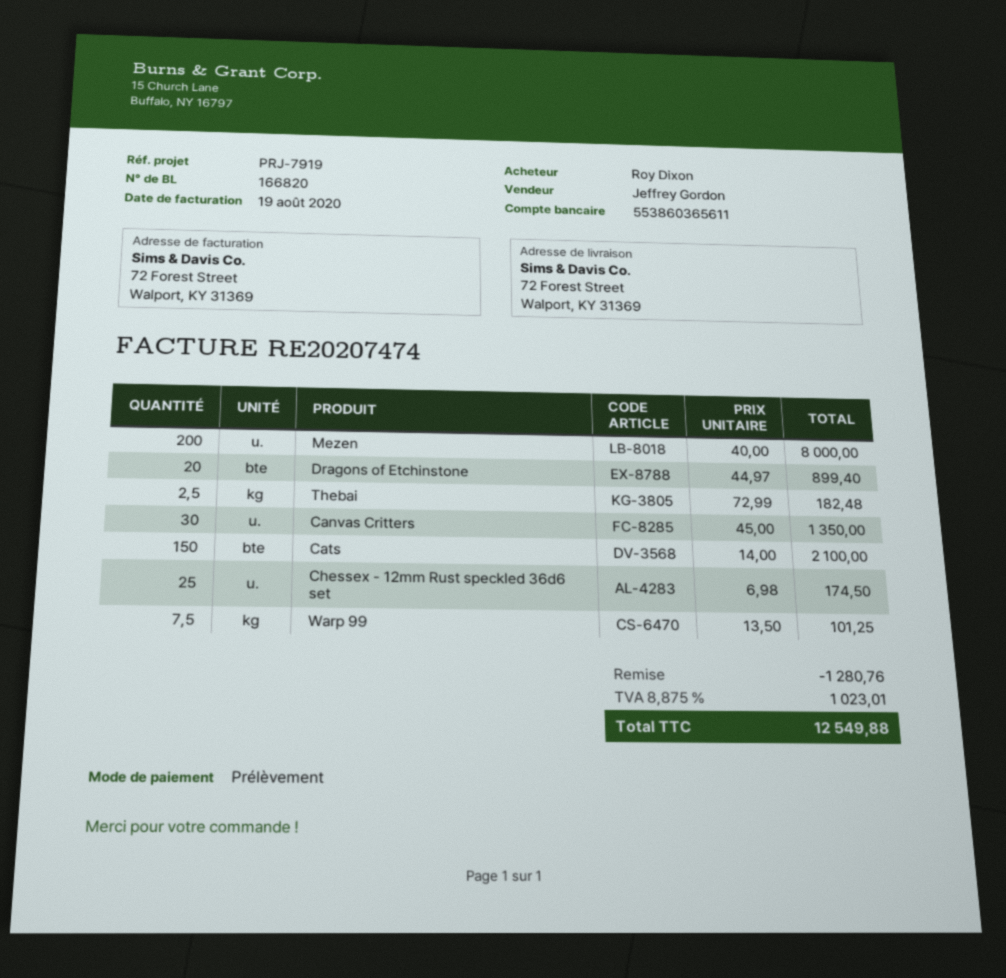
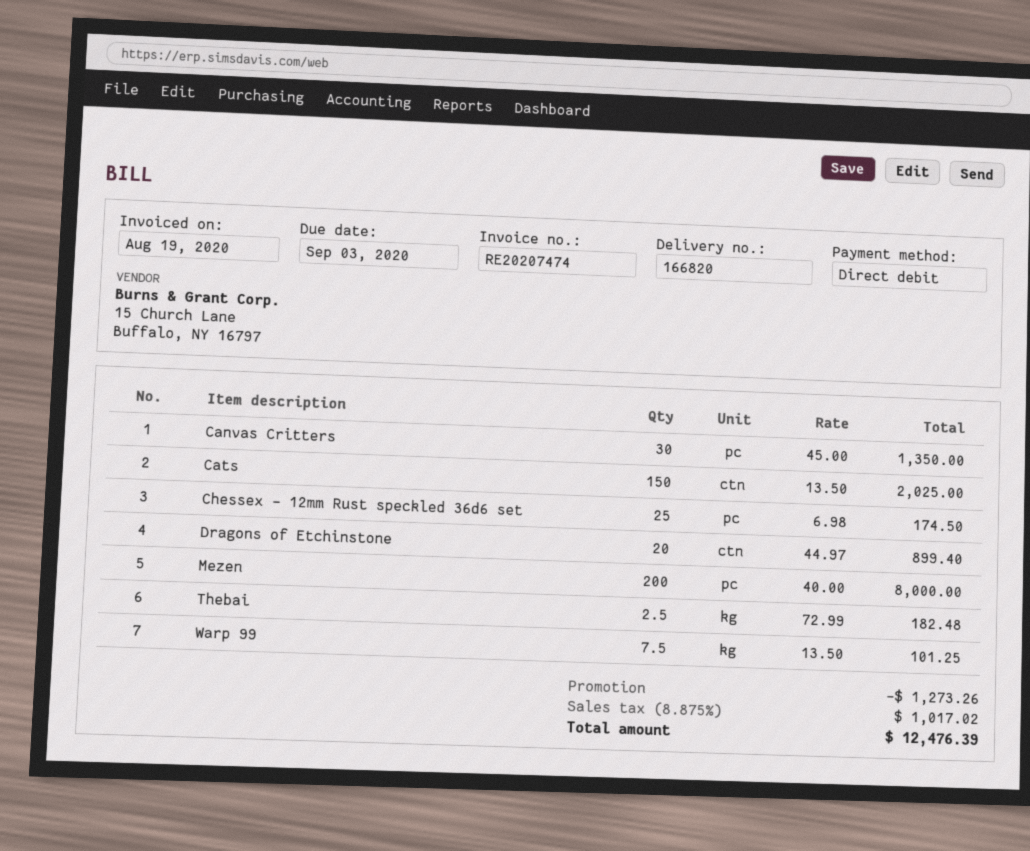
Cats: 150 x 14.00 = 2100.00 -> 150 x 13.50 = 2025.00
discount: 1280.76 -> 1273.26
tax: 8.875% = 1023.01 -> 8.875% = 1017.02
total: 12549.88 -> 12476.39

